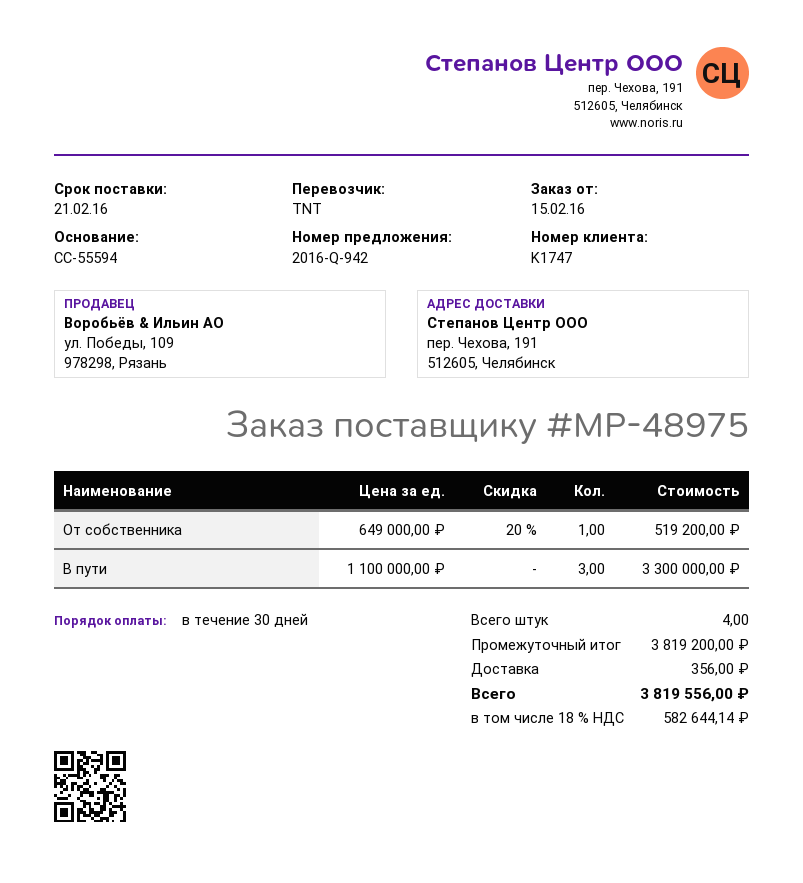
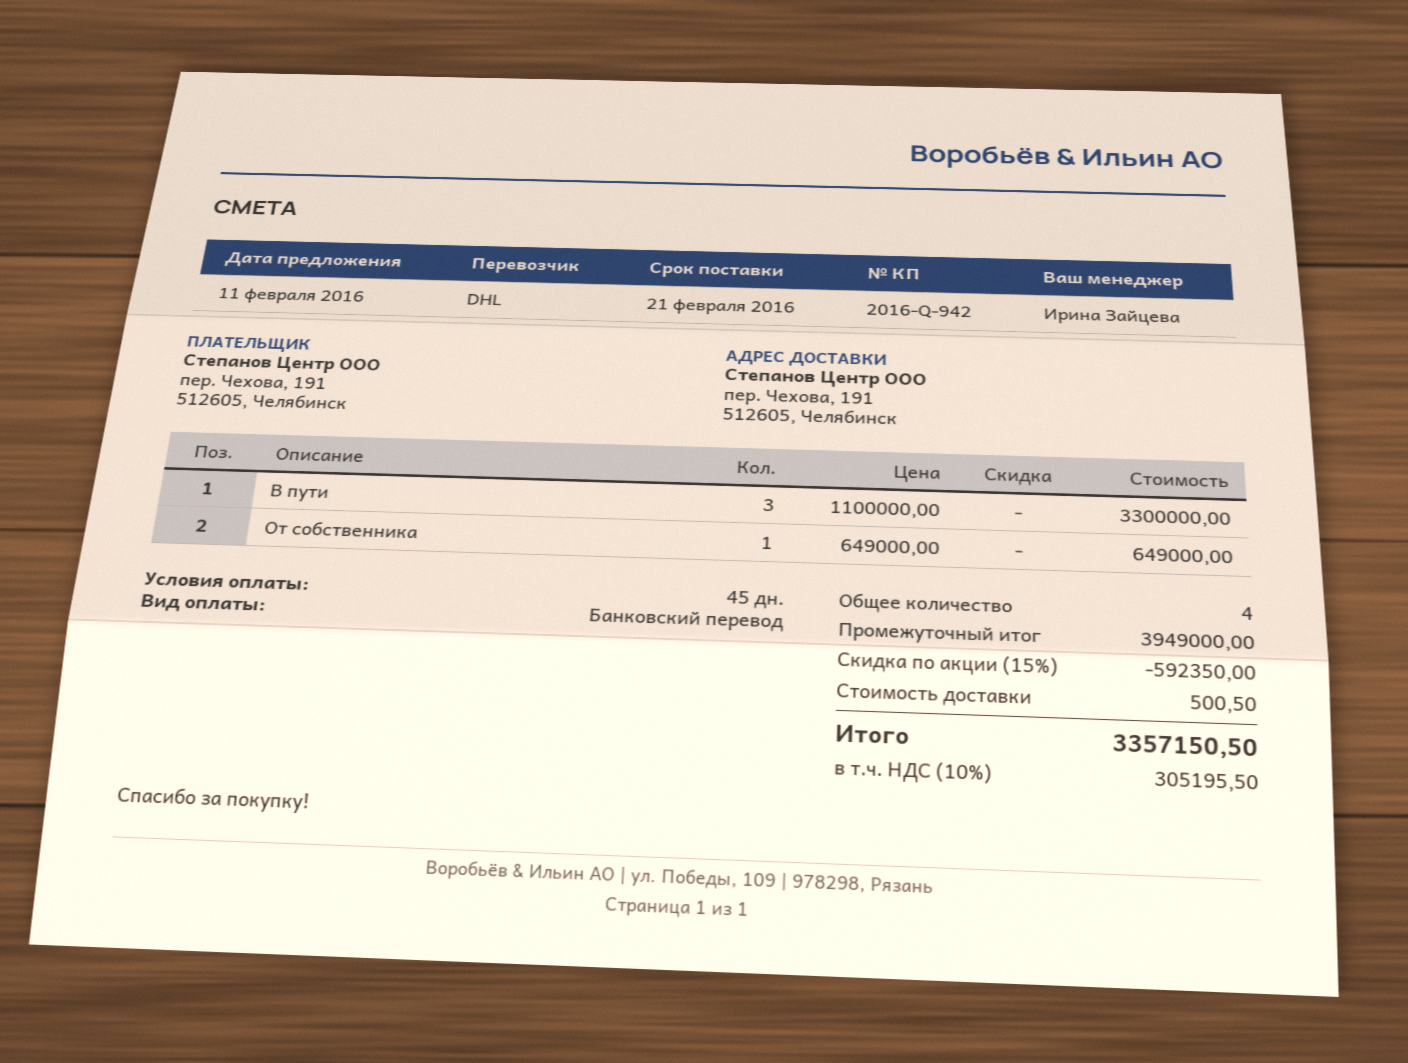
payment terms: 30 days -> 45 days
shipping method: TNT -> DHL
От собственника: 1 x 649000.00 - 20% = 519200.00 -> 1 x 649000.00 = 649000.00
subtotal: 3819200.00 -> 3949000.00
discount: none -> 15% = 592350.00
shipping: 356.00 -> 500.50
tax: 18% = 582644.14 -> 10% = 305195.50
total: 3819556.00 -> 3357150.50

